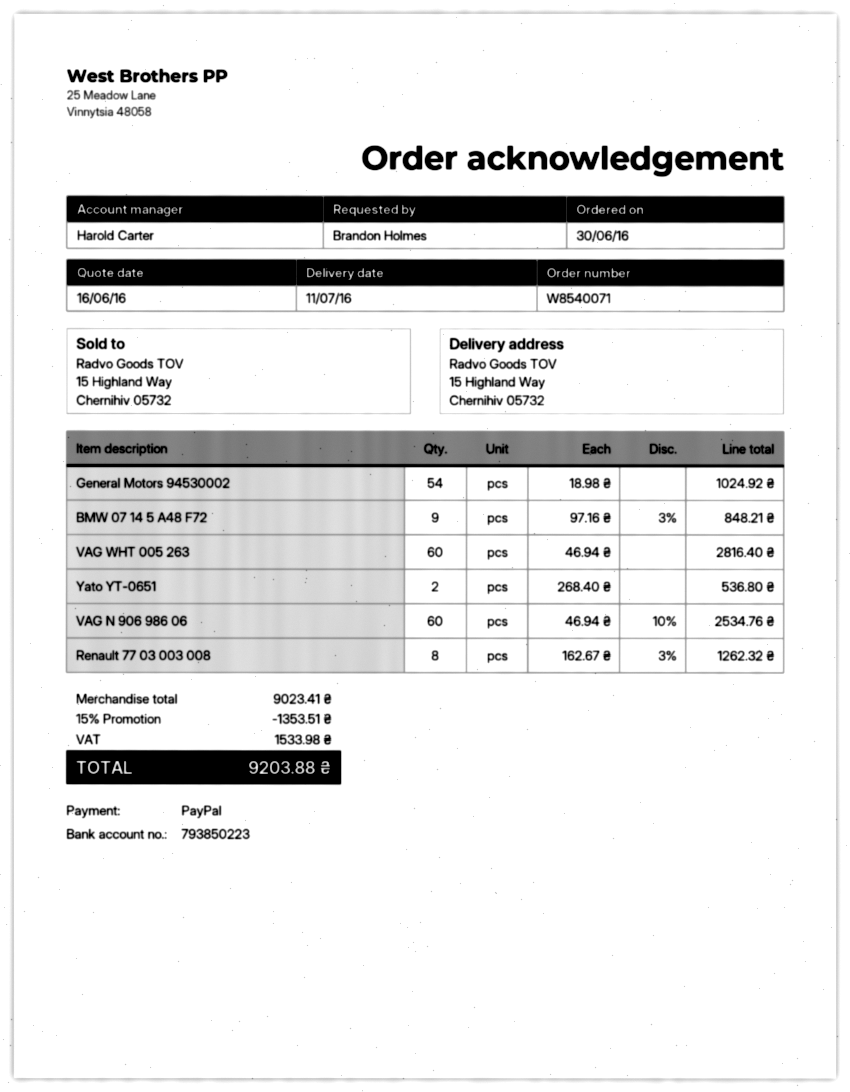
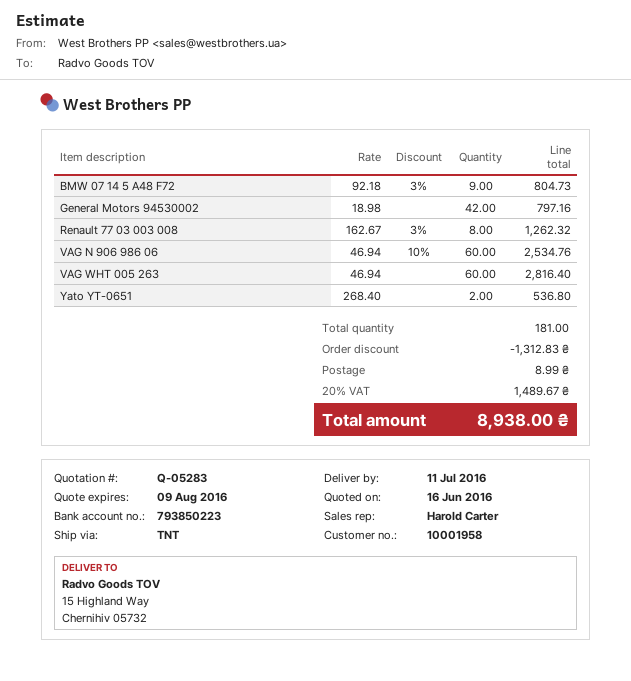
General Motors 94530002: 54 x 18.98 = 1024.92 -> 42 x 18.98 = 797.16
BMW 07 14 5 A48 F72: 9 x 97.16 - 3% = 848.21 -> 9 x 92.18 - 3% = 804.73
discount: 1353.51 -> 1312.83
shipping: none -> 8.99
tax: 1533.98 -> 1489.67
total: 9203.88 -> 8938.00

